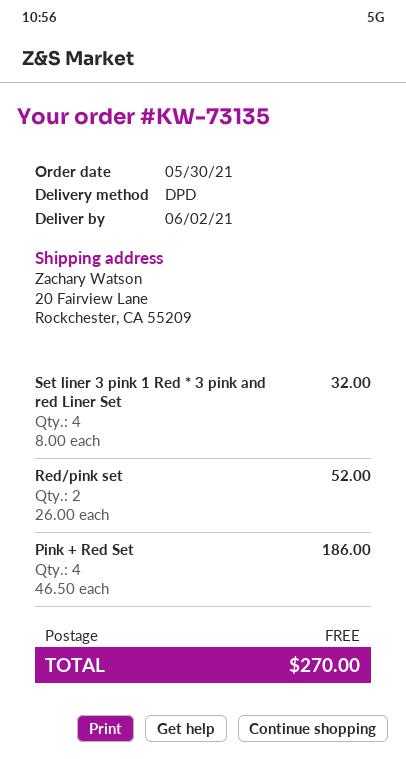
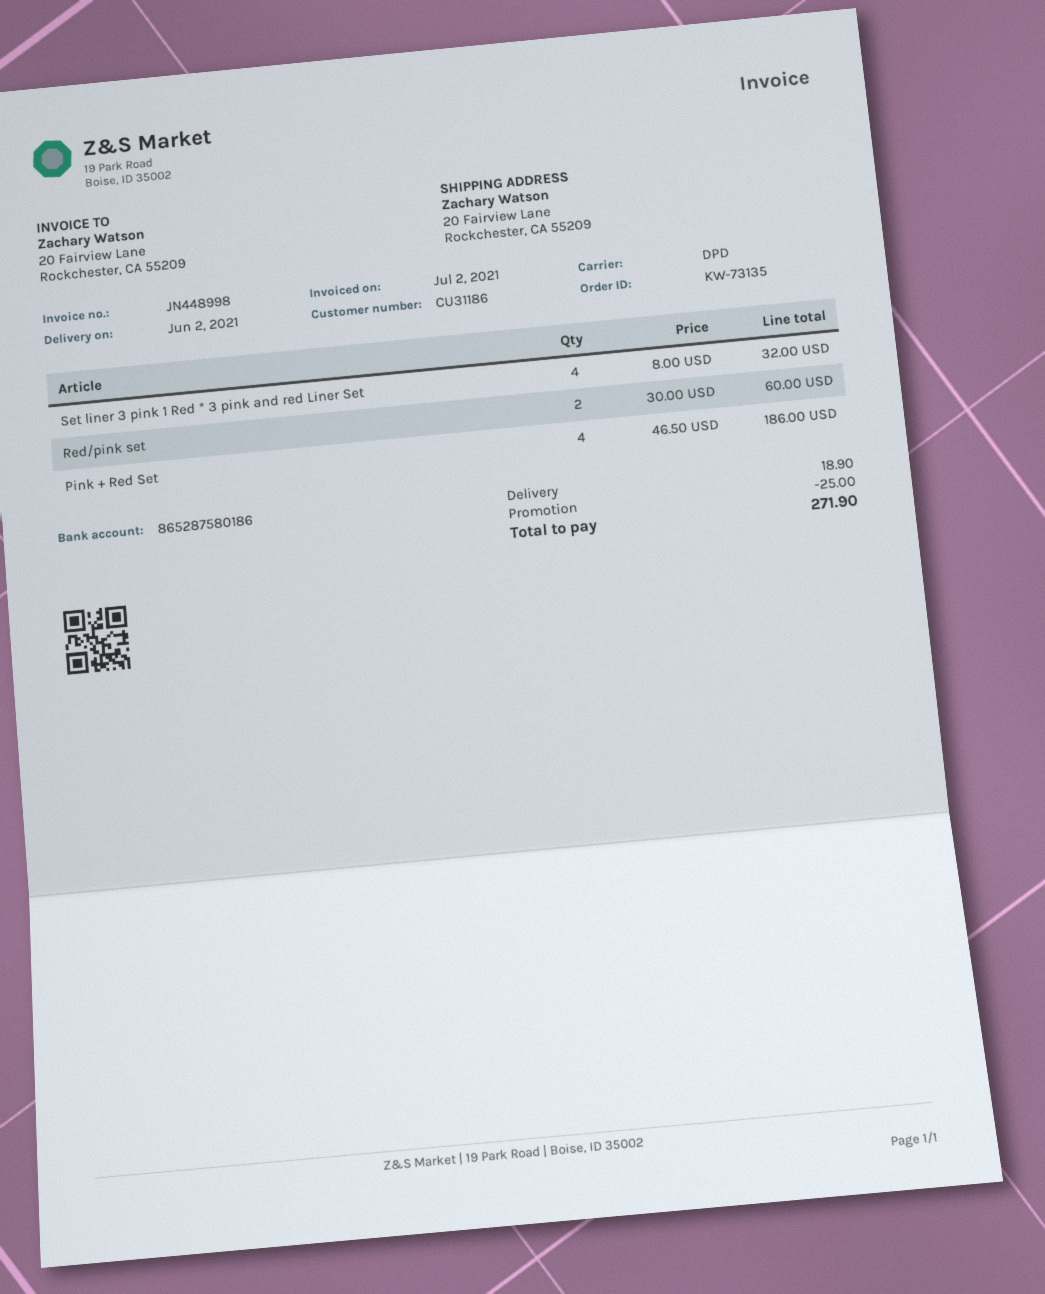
Red/pink set: 2 x 26.00 = 52.00 -> 2 x 30.00 = 60.00
discount: none -> 25.00
shipping: 0.00 -> 18.90
total: 270.00 -> 271.90

